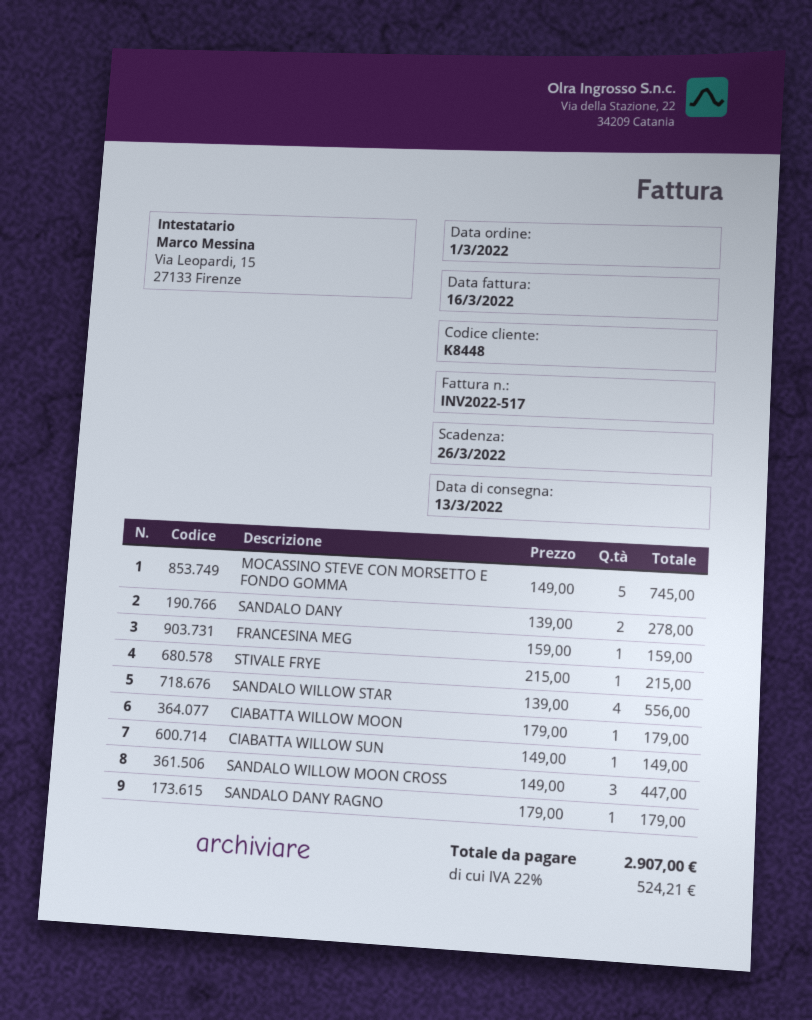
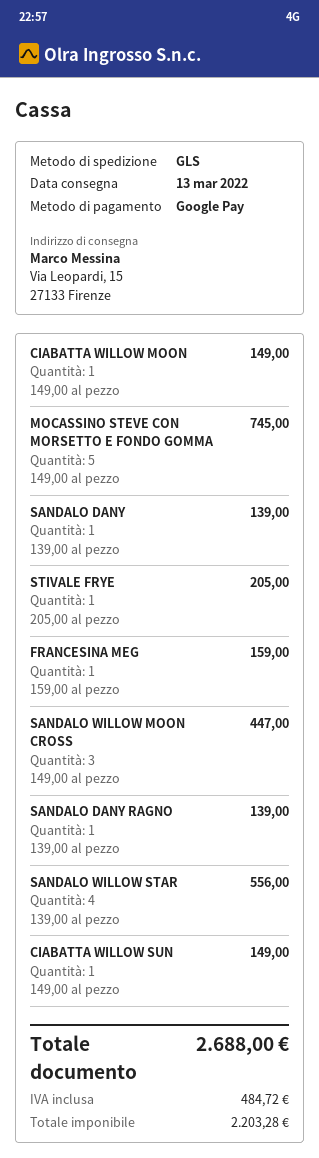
SANDALO DANY: 2 x 139.00 = 278.00 -> 1 x 139.00 = 139.00
STIVALE FRYE: 1 x 215.00 = 215.00 -> 1 x 205.00 = 205.00
CIABATTA WILLOW MOON: 1 x 179.00 = 179.00 -> 1 x 149.00 = 149.00
SANDALO DANY RAGNO: 1 x 179.00 = 179.00 -> 1 x 139.00 = 139.00
tax: 524.21 -> 484.72
total: 2907.00 -> 2688.00

